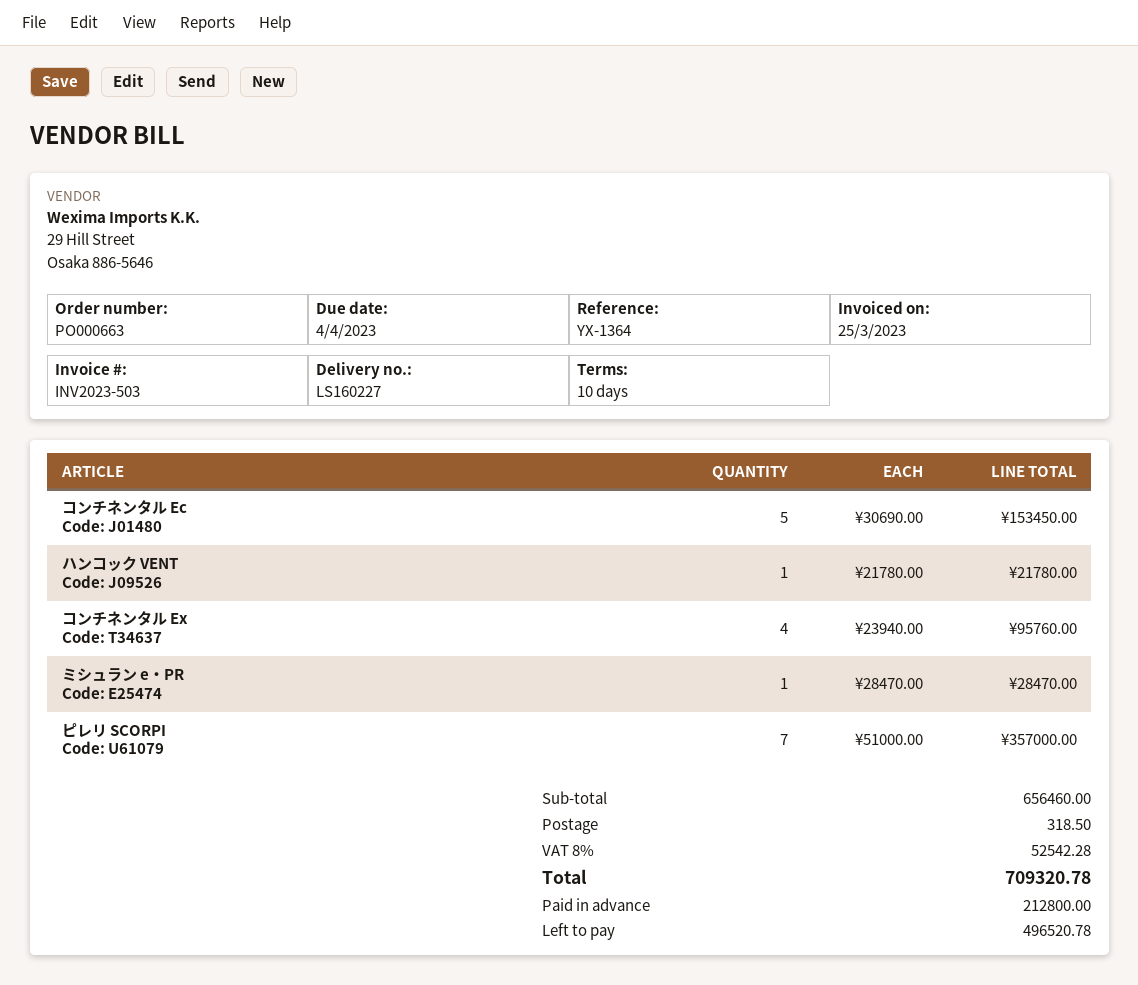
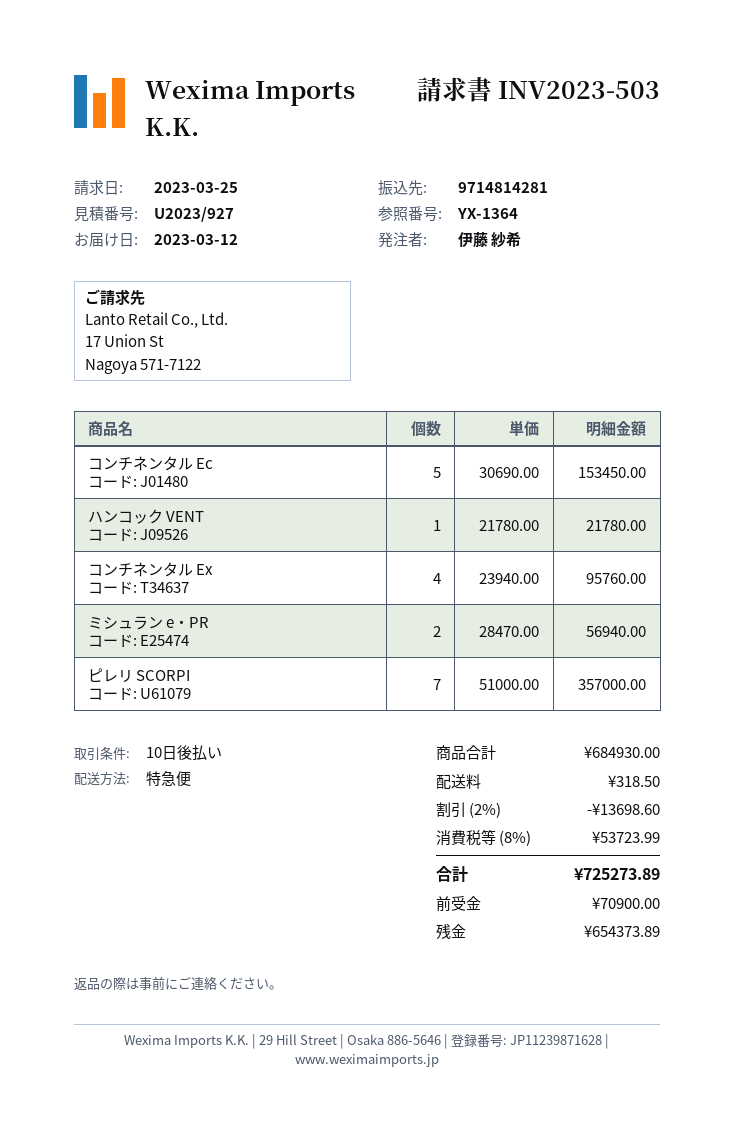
ミシュラン e・PR: 1 x 28470.00 = 28470.00 -> 2 x 28470.00 = 56940.00
subtotal: 656460.00 -> 684930.00
discount: none -> 2% = 13698.60
tax: 8% = 52542.28 -> 8% = 53723.99
total: 709320.78 -> 725273.89
deposit: 212800.00 -> 70900.00
balance: 496520.78 -> 654373.89

